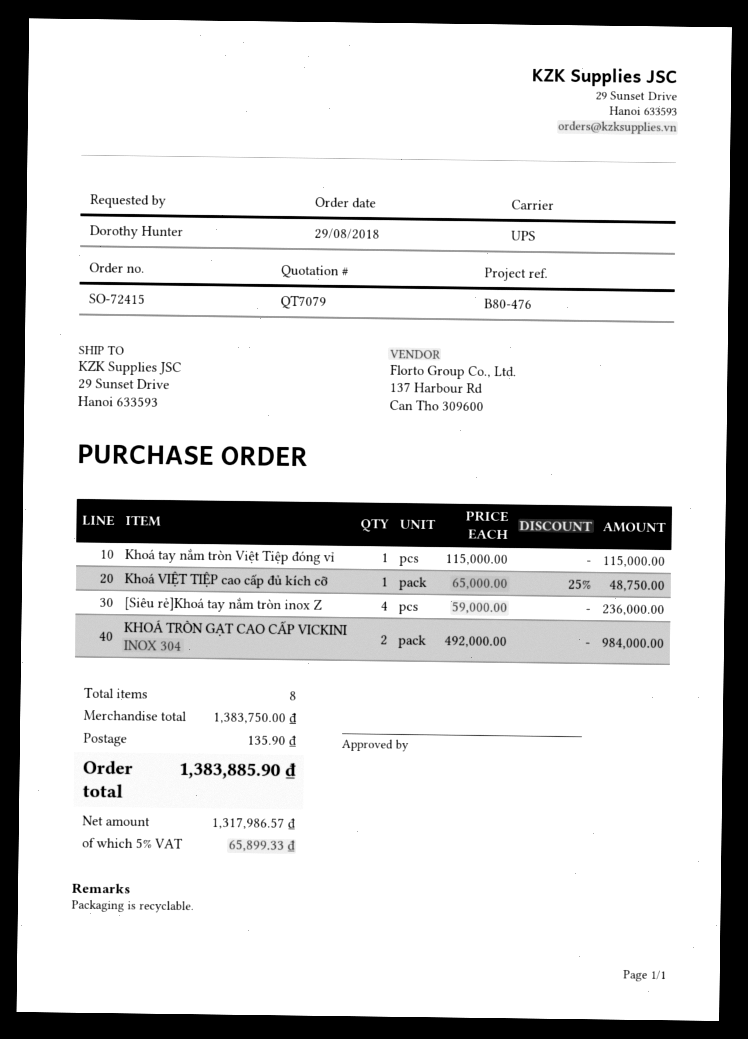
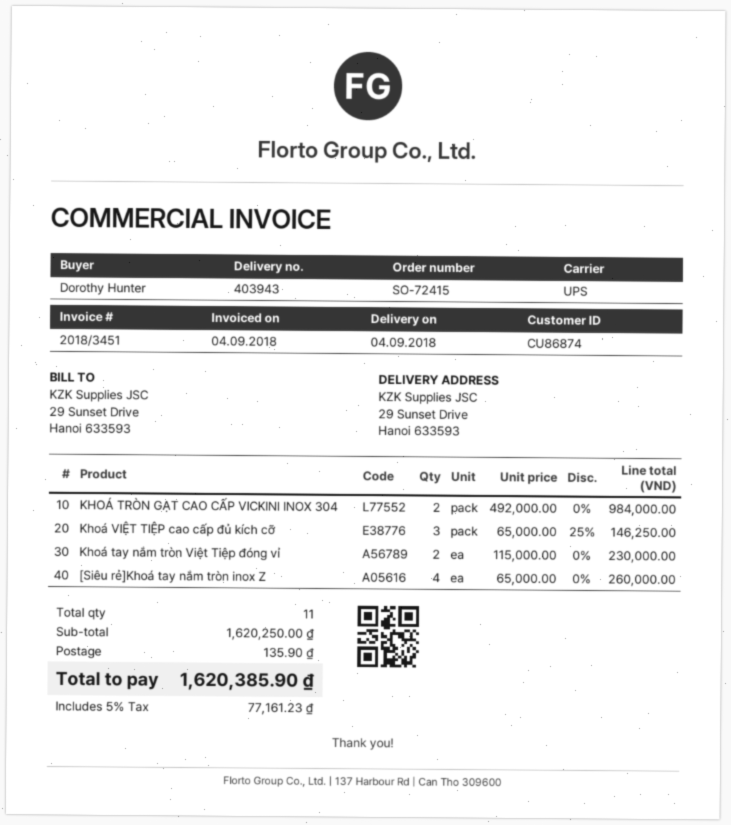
Khoá tay nắm tròn Việt Tiệp đóng vỉ: 1 x 115000.00 = 115000.00 -> 2 x 115000.00 = 230000.00
Khoá VIỆT TIỆP cao cấp đủ kích cỡ: 1 x 65000.00 - 25% = 48750.00 -> 3 x 65000.00 - 25% = 146250.00
[Siêu rẻ]Khoá tay nắm tròn inox Z: 4 x 59000.00 = 236000.00 -> 4 x 65000.00 = 260000.00
total quantity: 8 -> 11
subtotal: 1383750.00 -> 1620250.00
tax: 5% = 65899.33 -> 5% = 77161.23
total: 1383885.90 -> 1620385.90

